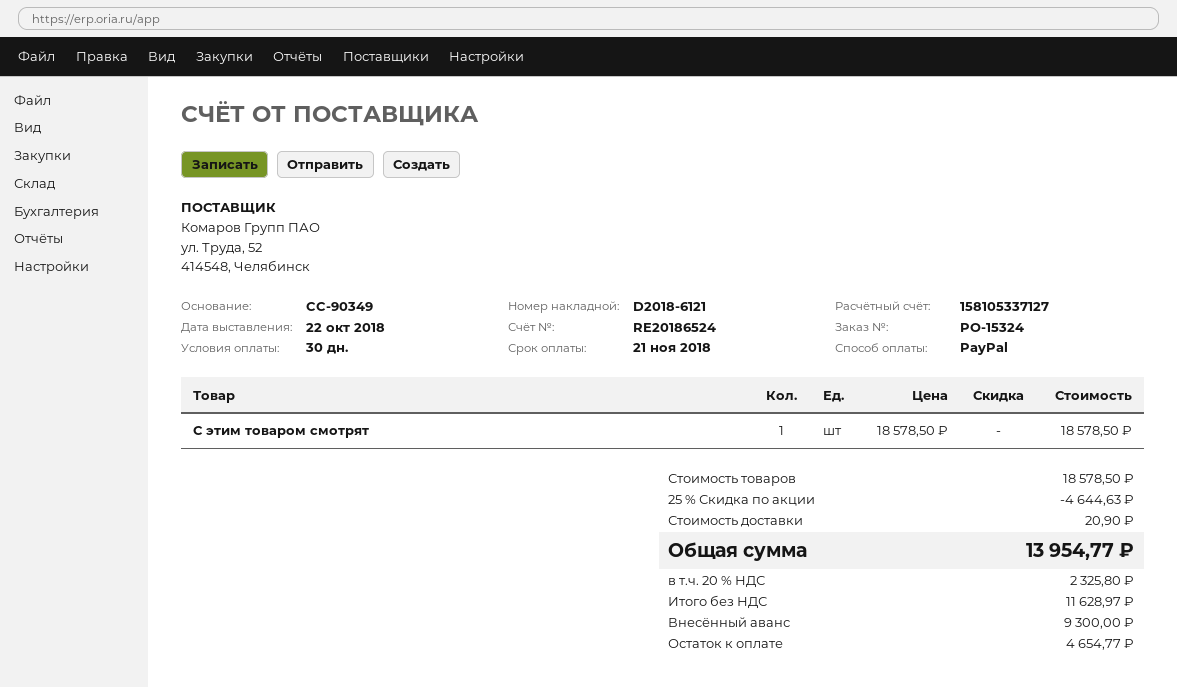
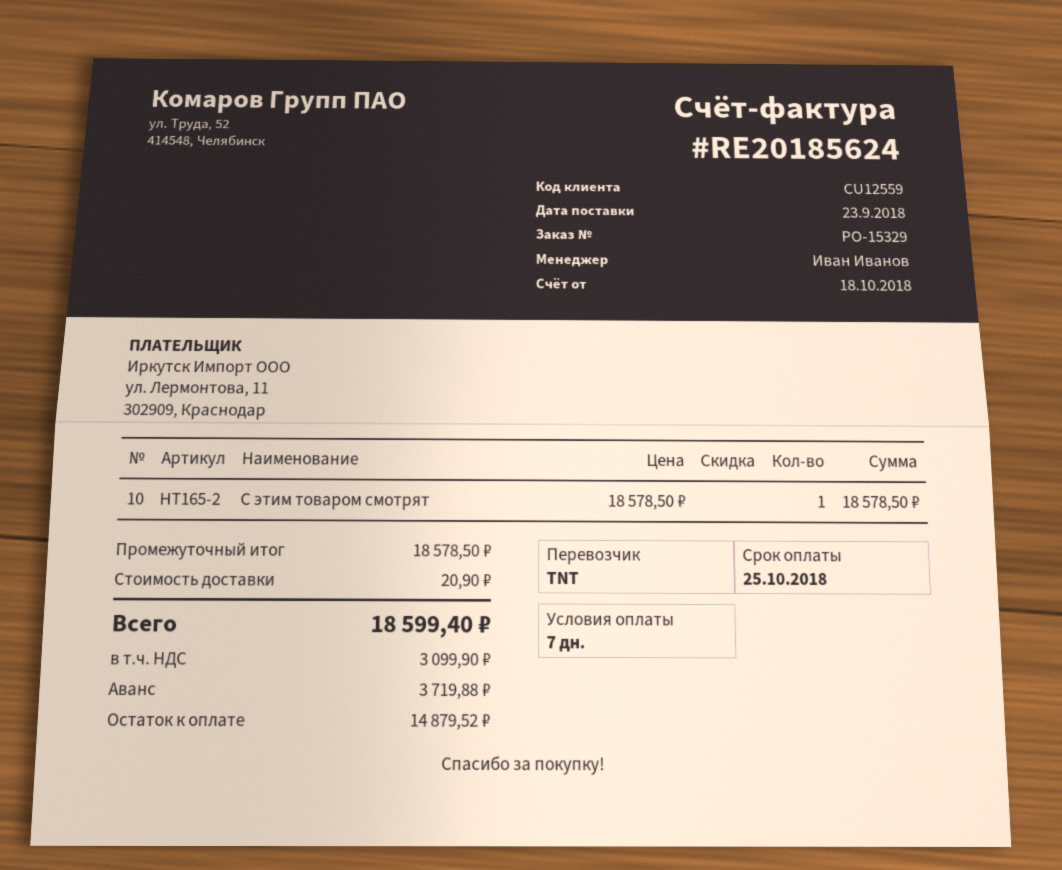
order number: PO-15324 -> PO-15329
invoice number: RE20186524 -> RE20185624
invoice date: 2018-10-22 -> 2018-10-18
payment terms: 30 days -> 7 days
due date: 2018-11-21 -> 2018-10-25
discount: 25% = 4644.63 -> none
tax: 2325.80 -> 3099.90
total: 13954.77 -> 18599.40
deposit: 9300.00 -> 3719.88
balance: 4654.77 -> 14879.52

